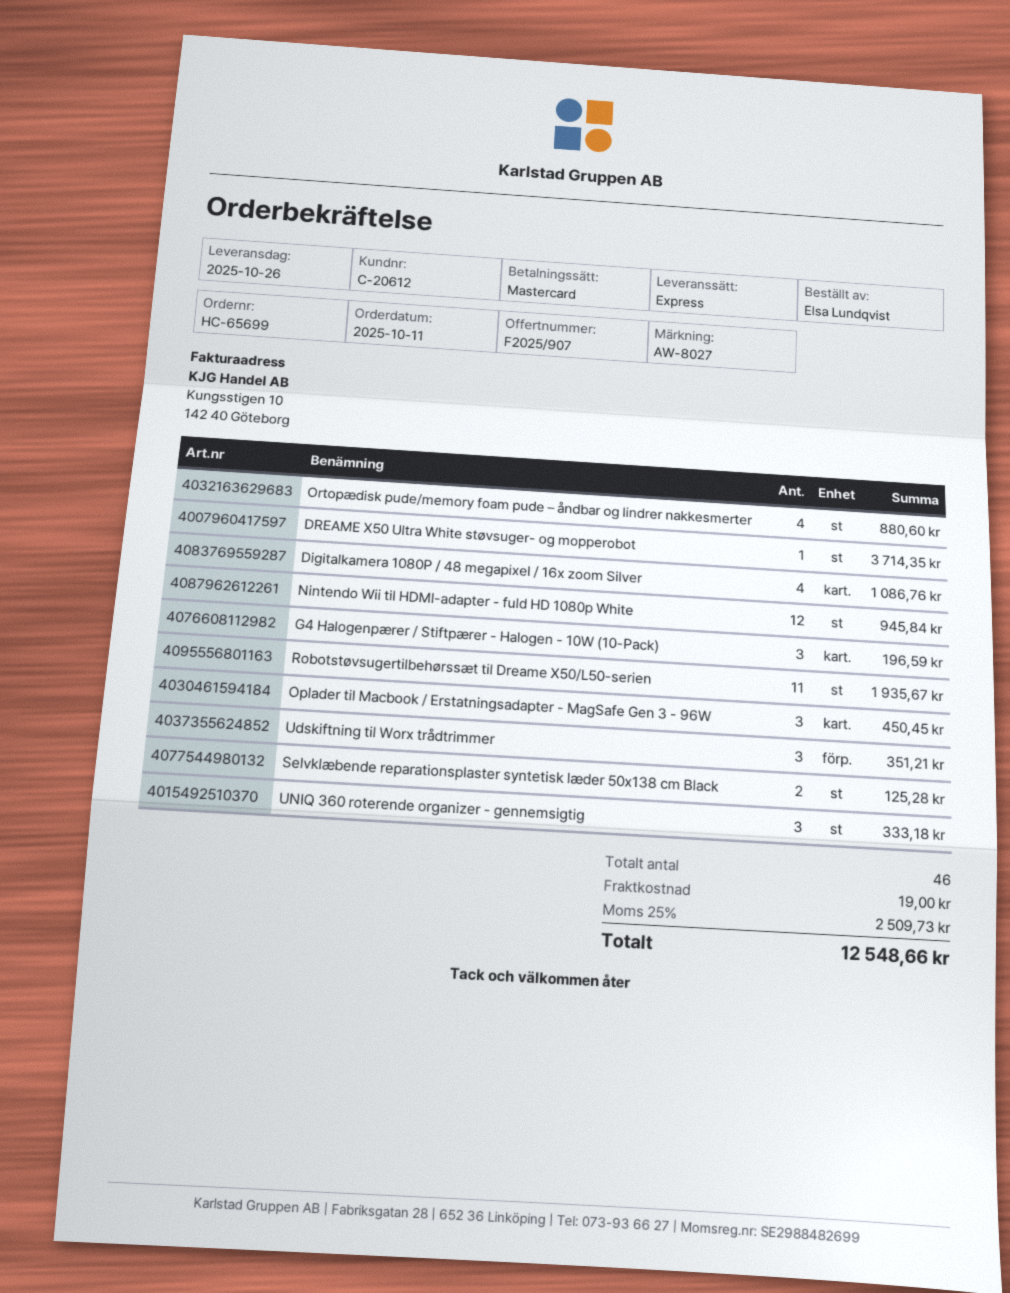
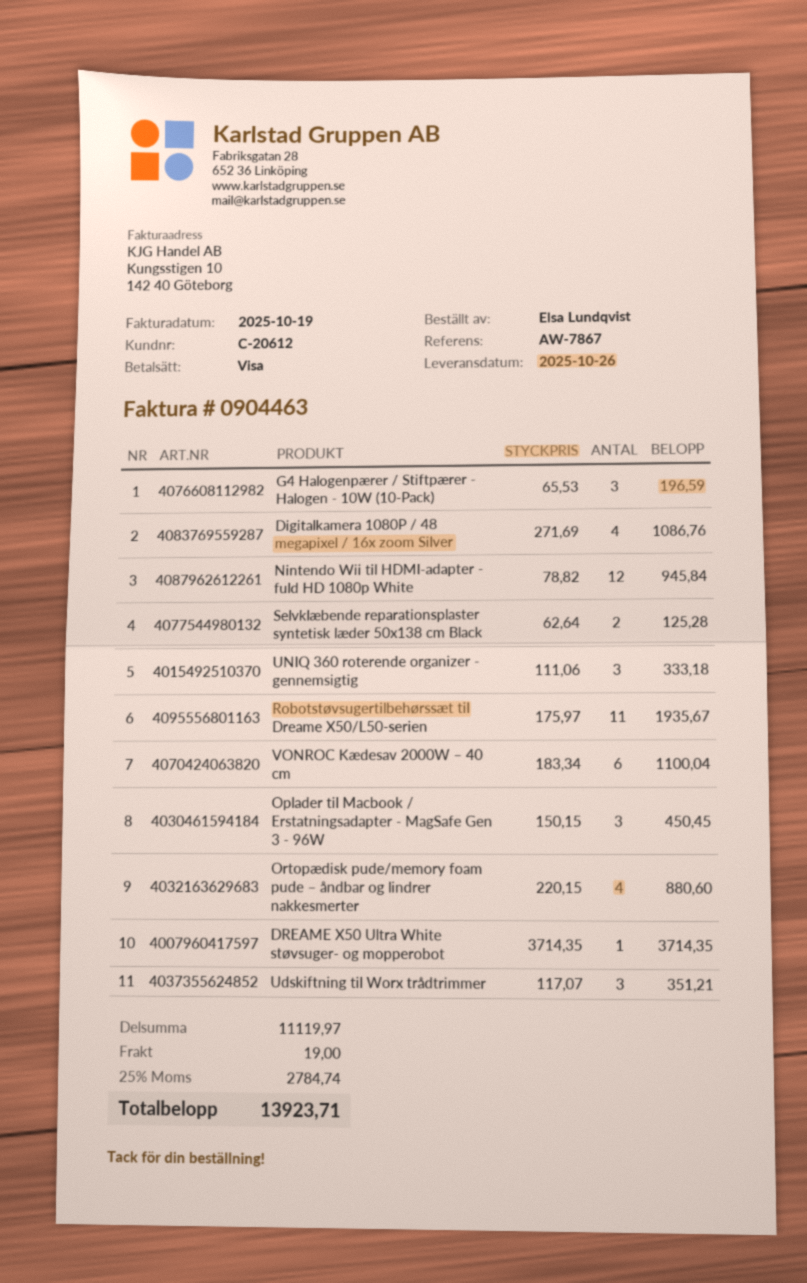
reference: AW-8027 -> AW-7867
payment method: Mastercard -> Visa
VONROC Kædesav 2000W – 40 cm: none -> 6 for 1100.04
tax: 25% = 2509.73 -> 25% = 2784.74
total: 12548.66 -> 13923.71

